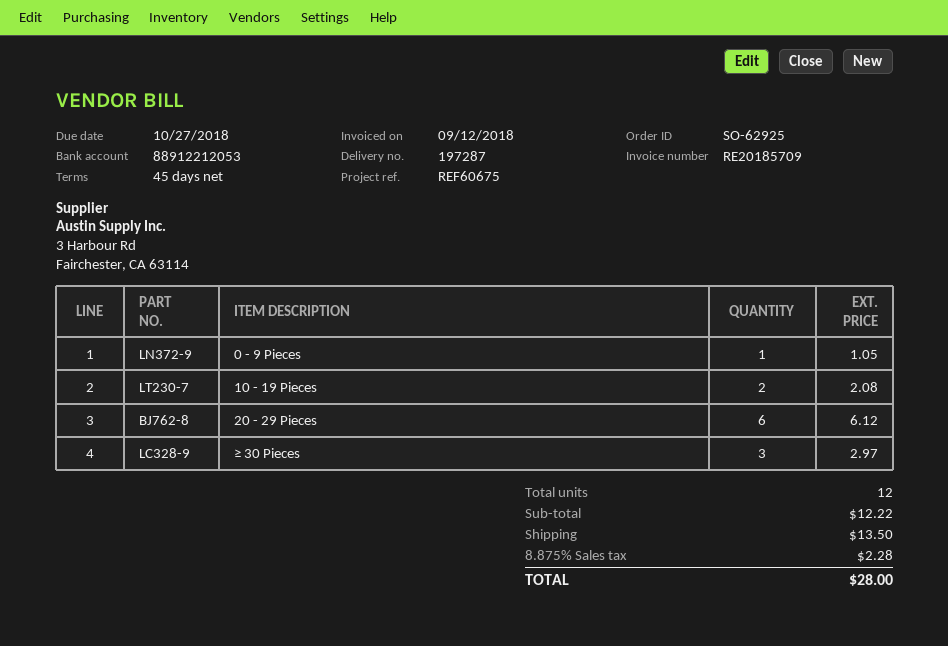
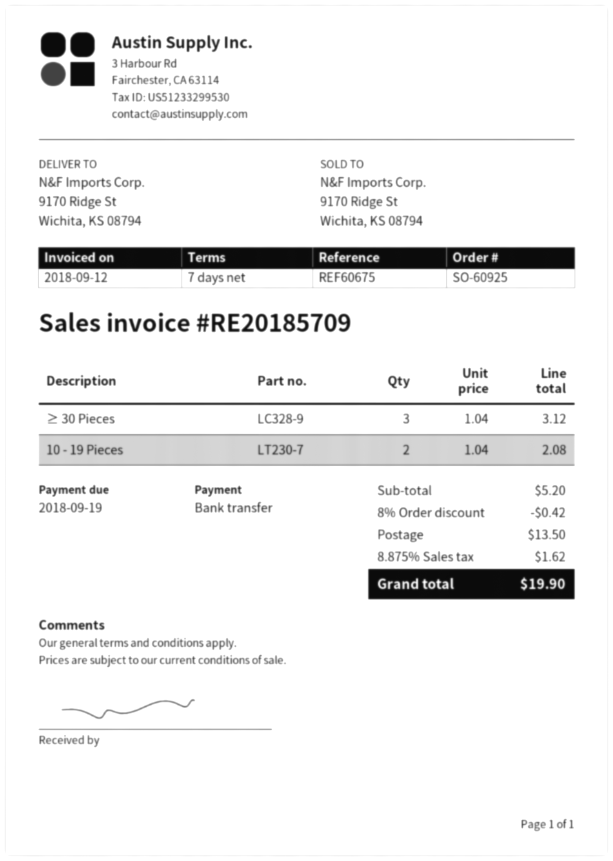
order number: SO-62925 -> SO-60925
payment terms: 45 days -> 7 days
due date: 2018-10-27 -> 2018-09-19
0 - 9 Pieces: 1 for 1.05 -> none
20 - 29 Pieces: 6 for 6.12 -> none
≥ 30 Pieces: 3 for 2.97 -> 3 for 3.12
subtotal: 12.22 -> 5.20
discount: none -> 8% = 0.42
tax: 8.875% = 2.28 -> 8.875% = 1.62
total: 28.00 -> 19.90

